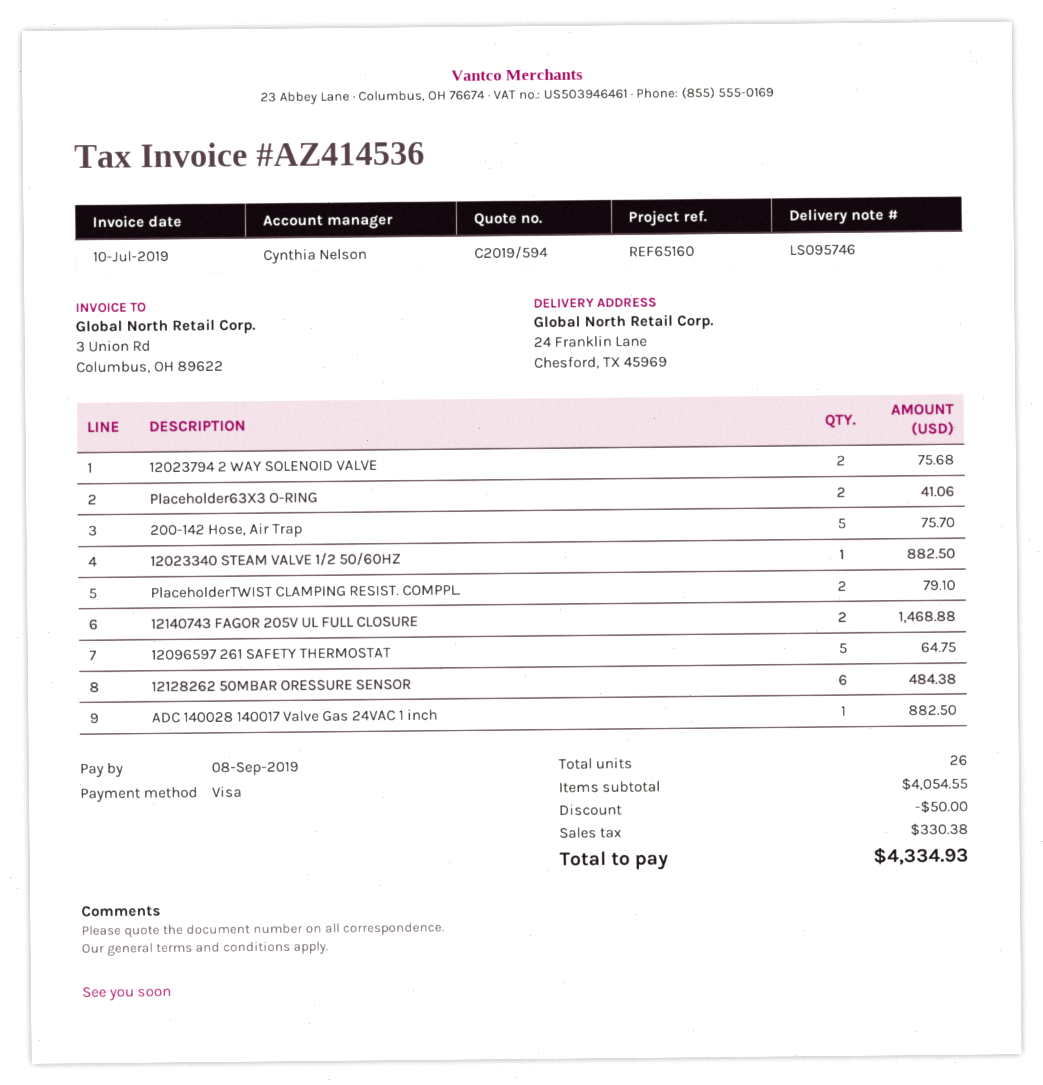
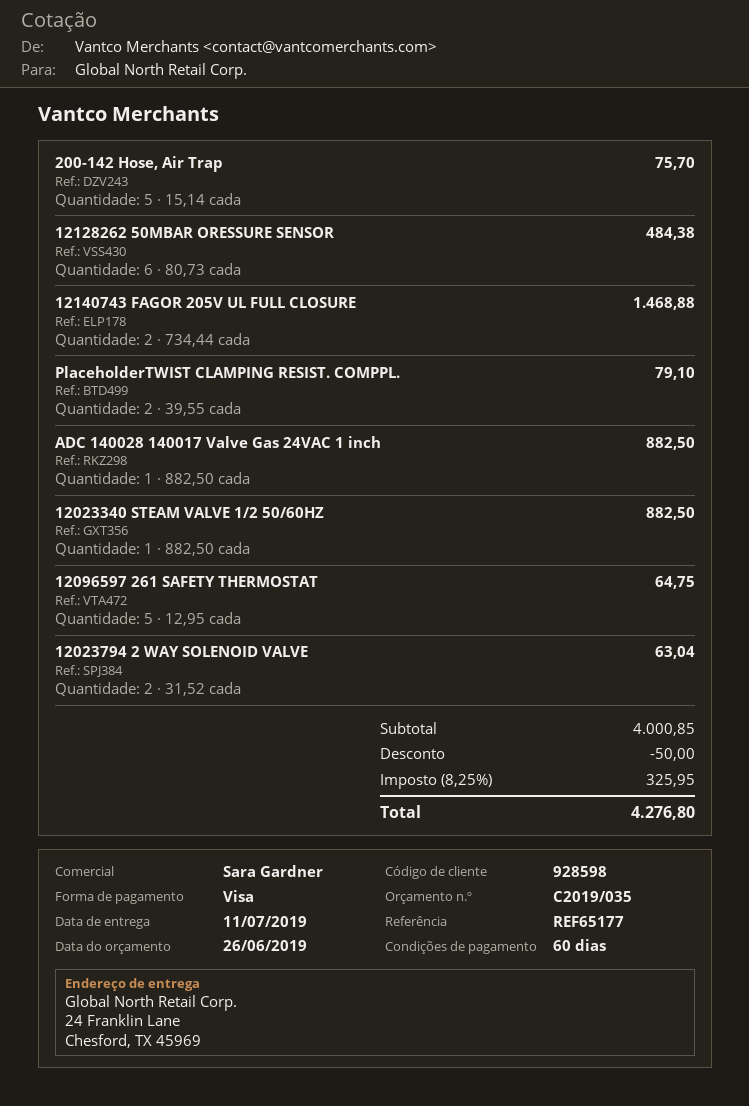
quote number: C2019/594 -> C2019/035
reference: REF65160 -> REF65177
sales rep: Cynthia Nelson -> Sara Gardner
12023794 2 WAY SOLENOID VALVE: 2 for 75.68 -> 2 for 63.04
Placeholder63X3 O-RING: 2 for 41.06 -> none
subtotal: 4054.55 -> 4000.85
tax: 330.38 -> 325.95
total: 4334.93 -> 4276.80

